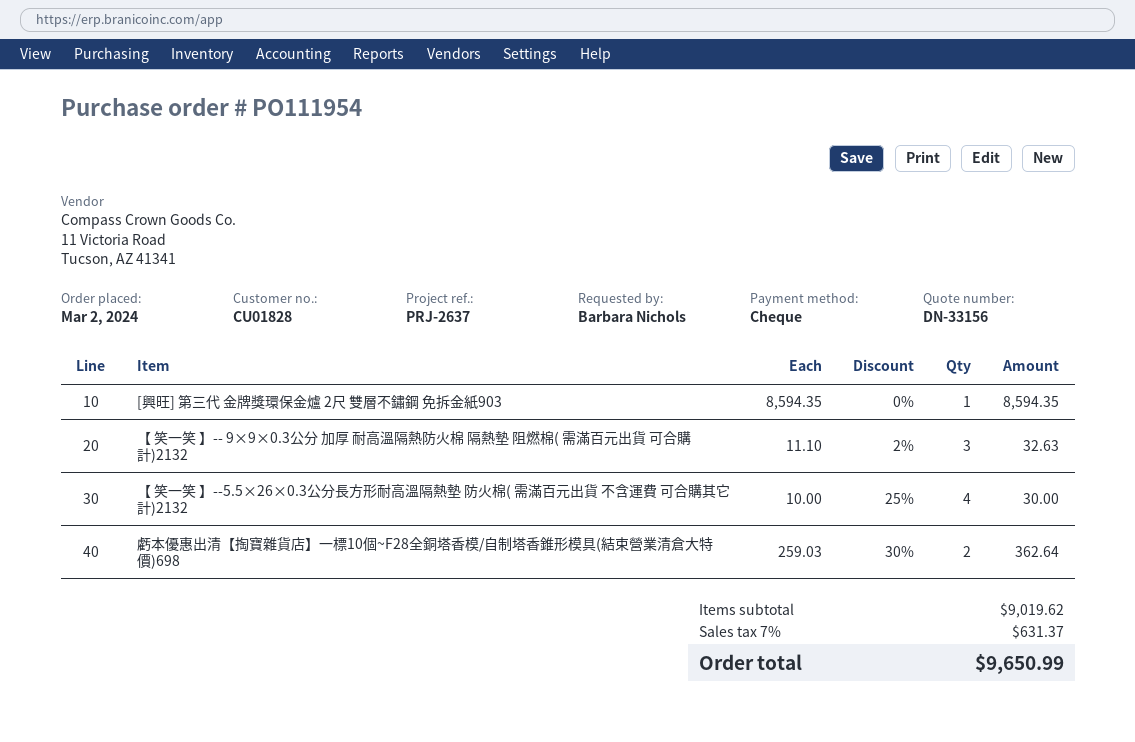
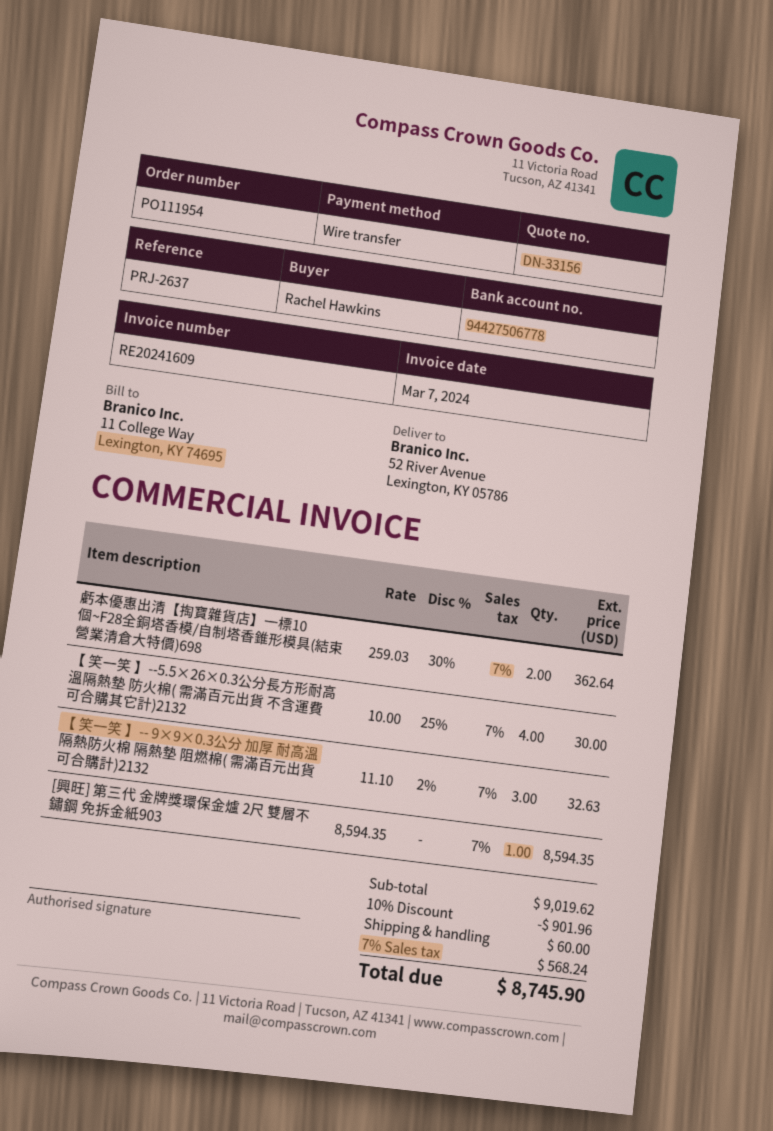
ordered by: Barbara Nichols -> Rachel Hawkins
payment method: cheque -> bank transfer
discount: none -> 10% = 901.96
shipping: none -> 60.00
tax: 7% = 631.37 -> 7% = 568.24
total: 9650.99 -> 8745.90

